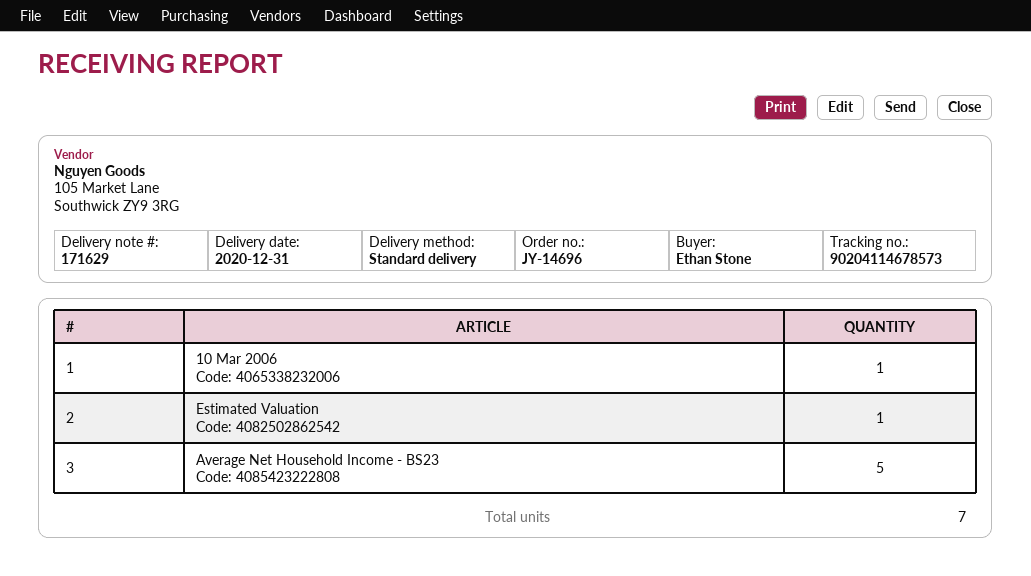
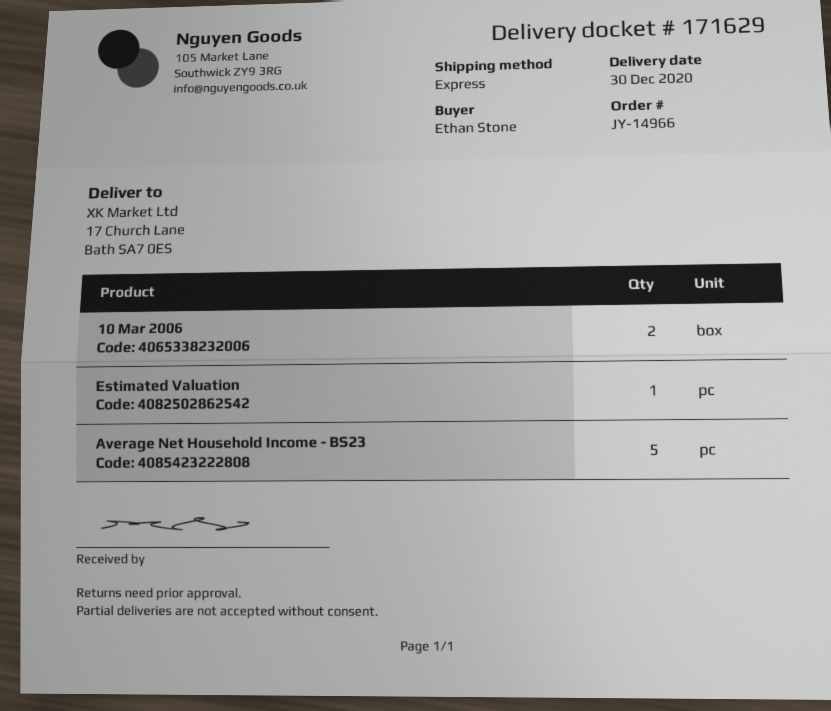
order number: JY-14696 -> JY-14966
delivery date: 2020-12-31 -> 2020-12-30
shipping method: standard -> express
10 Mar 2006: 1 -> 2

